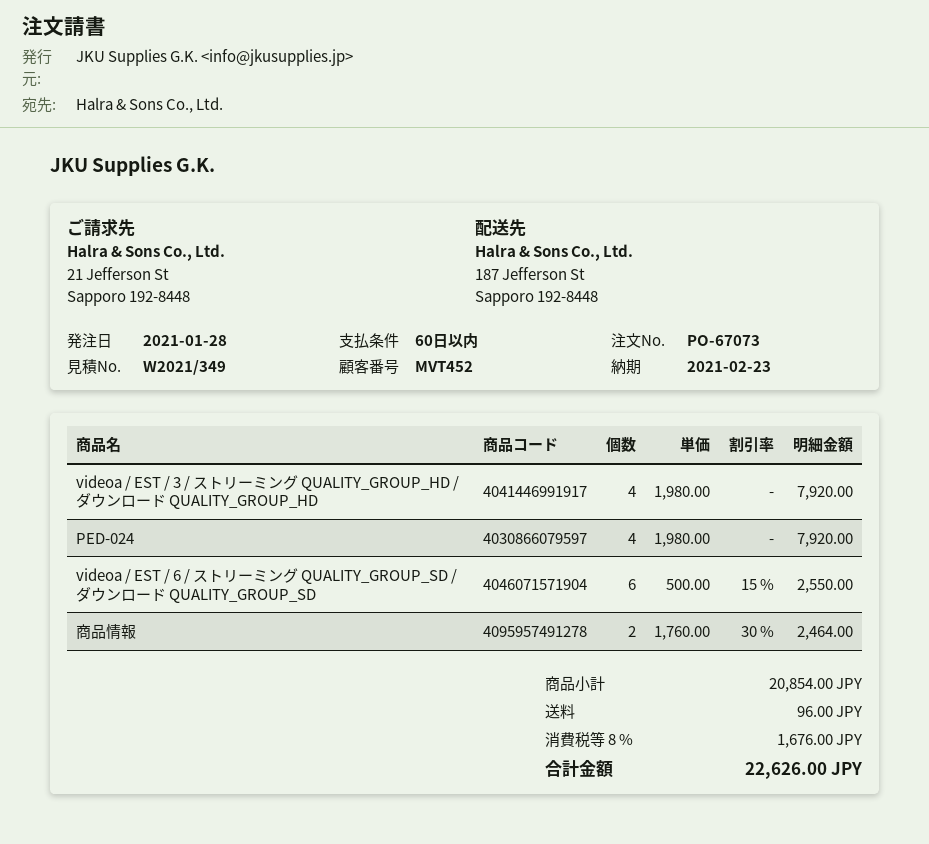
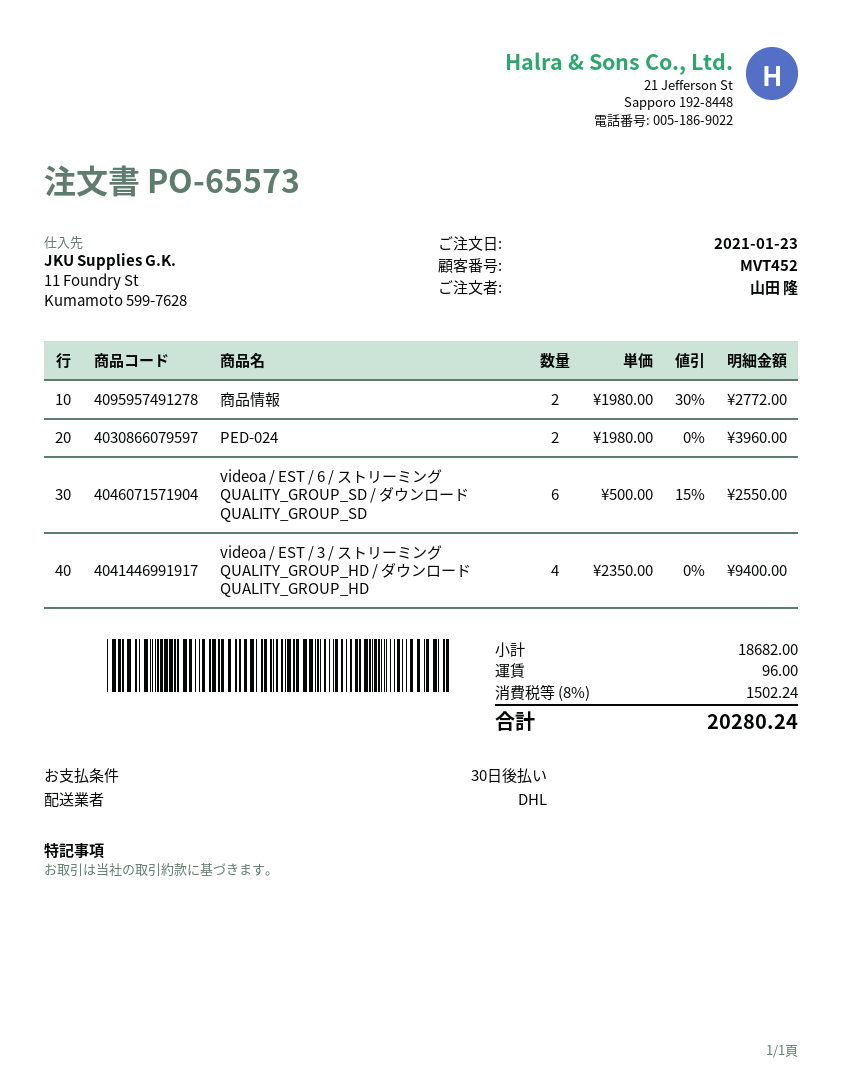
order number: PO-67073 -> PO-65573
order date: 2021-01-28 -> 2021-01-23
payment terms: 60 days -> 30 days
videoa / EST / 3 / ストリーミング QUALITY_GROUP_HD / ダウンロード QUALITY_GROUP_HD: 4 x 1980.00 = 7920.00 -> 4 x 2350.00 = 9400.00
PED-024: 4 x 1980.00 = 7920.00 -> 2 x 1980.00 = 3960.00
商品情報: 2 x 1760.00 - 30% = 2464.00 -> 2 x 1980.00 - 30% = 2772.00
subtotal: 20854.00 -> 18682.00
tax: 8% = 1676.00 -> 8% = 1502.24
total: 22626.00 -> 20280.24

